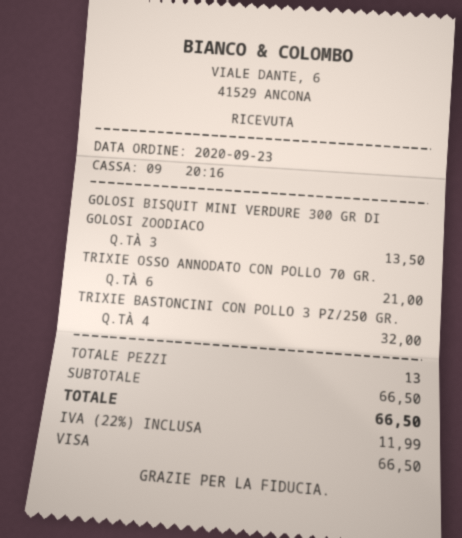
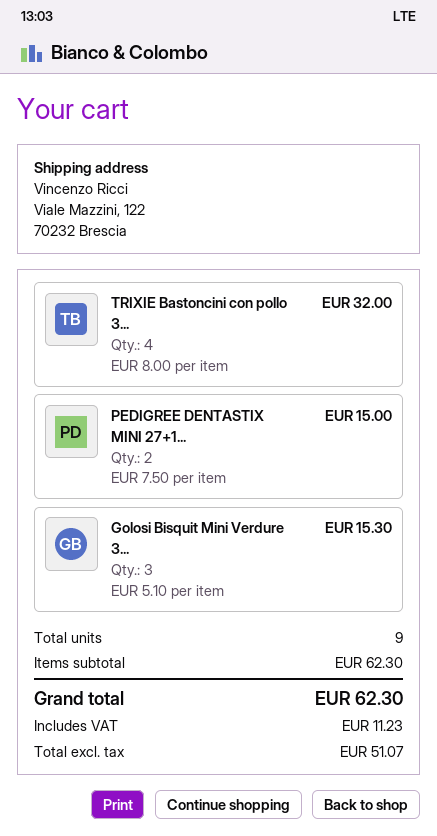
GOLOSI BISQUIT MINI VERDURE 300 GR DI GOLOSI ZOODIACO: 3 for 13.50 -> 3 for 15.30
TRIXIE OSSO ANNODATO CON POLLO 70 GR.: 6 for 21.00 -> none
PEDIGREE DENTASTIX MINI 27+1...: none -> 2 for 15.00
total quantity: 13 -> 9
subtotal: 66.50 -> 62.30
tax: 11.99 -> 11.23
total: 66.50 -> 62.30

